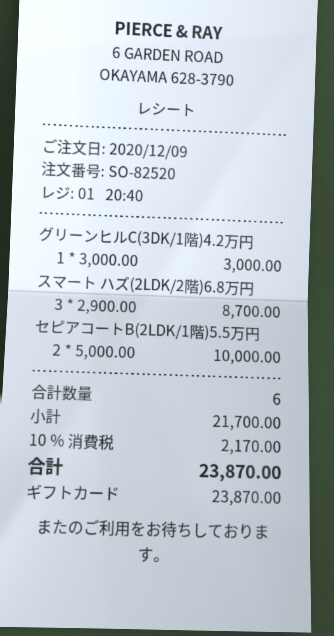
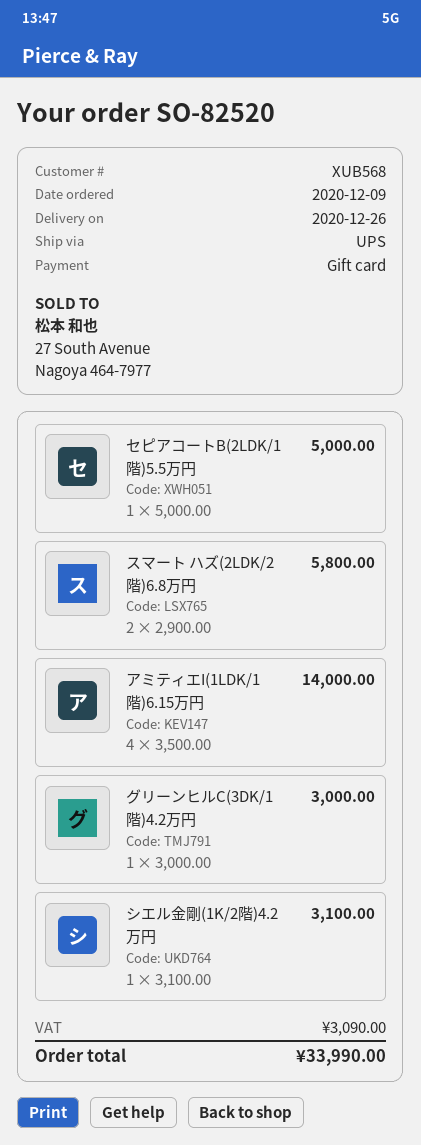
スマート ハズ(2LDK/2階)6.8万円: 3 x 2900.00 = 8700.00 -> 2 x 2900.00 = 5800.00
セピアコートB(2LDK/1階)5.5万円: 2 x 5000.00 = 10000.00 -> 1 x 5000.00 = 5000.00
アミティエI(1LDK/1階)6.15万円: none -> 4 x 3500.00 = 14000.00
シエル金剛(1K/2階)4.2万円: none -> 1 x 3100.00 = 3100.00
tax: 2170.00 -> 3090.00
total: 23870.00 -> 33990.00

